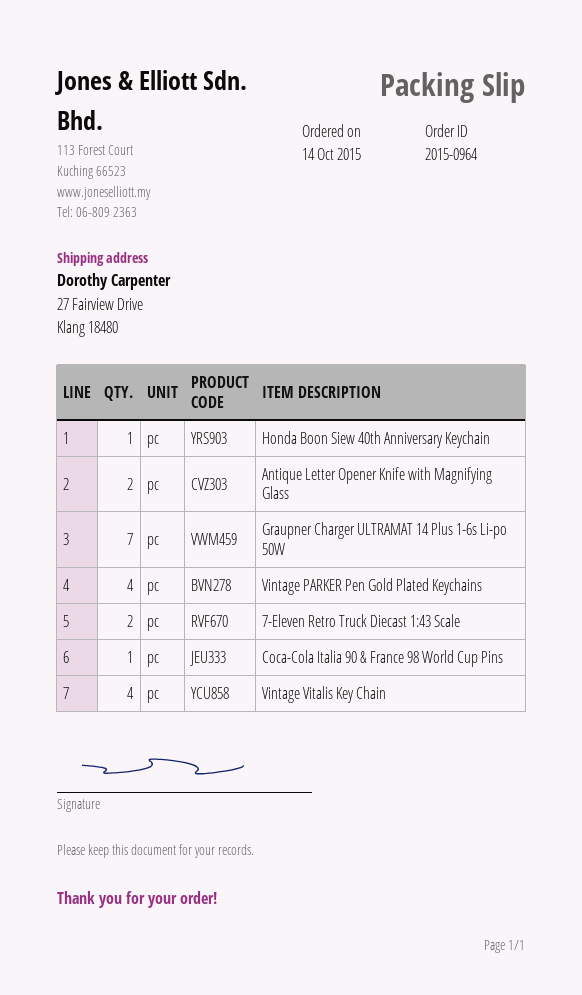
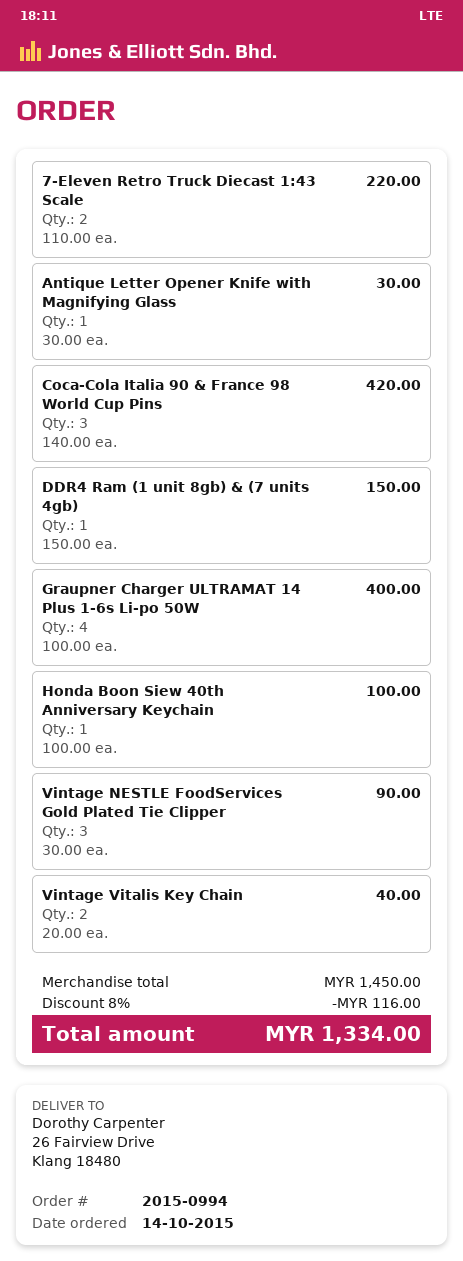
order number: 2015-0964 -> 2015-0994
ship to: 27 Fairview Drive, Klang 18480 -> 26 Fairview Drive, Klang 18480
Antique Letter Opener Knife with Magnifying Glass: 2 -> 1
Graupner Charger ULTRAMAT 14 Plus 1-6s Li-po 50W: 7 -> 4
Vintage PARKER Pen Gold Plated Keychains: 4 -> none
Coca-Cola Italia 90 & France 98 World Cup Pins: 1 -> 3
Vintage Vitalis Key Chain: 4 -> 2
DDR4 Ram (1 unit 8gb) & (7 units 4gb): none -> 1
Vintage NESTLE FoodServices Gold Plated Tie Clipper: none -> 3

